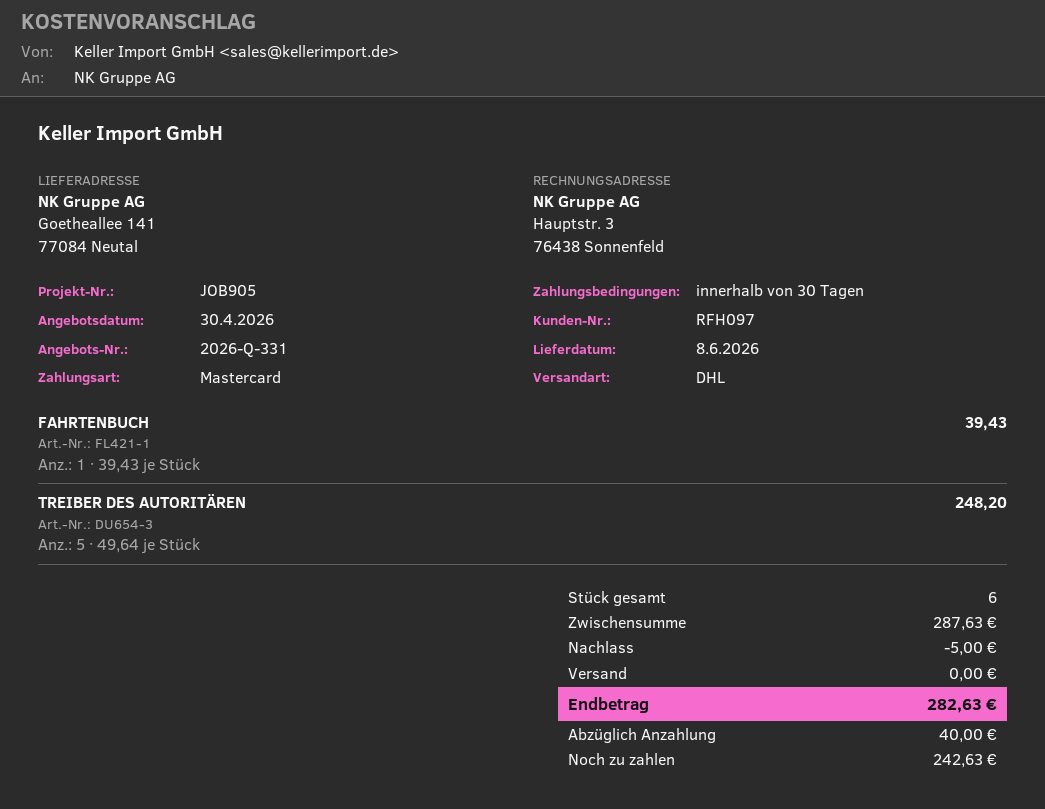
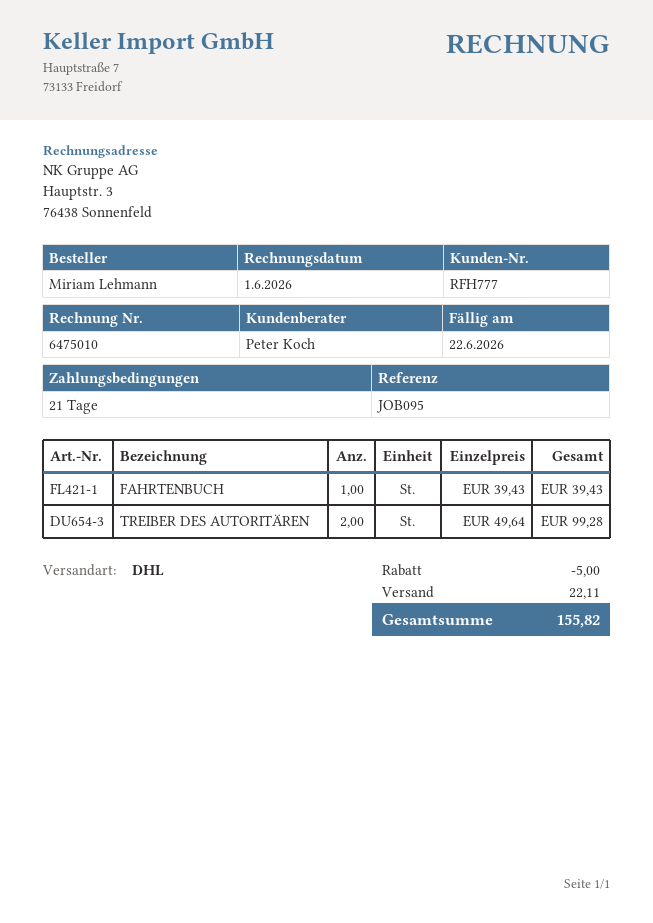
payment terms: 30 days -> 21 days
customer number: RFH097 -> RFH777
reference: JOB905 -> JOB095
TREIBER DES AUTORITÄREN: 5 x 49.64 = 248.20 -> 2 x 49.64 = 99.28
shipping: 0.00 -> 22.11
total: 282.63 -> 155.82

